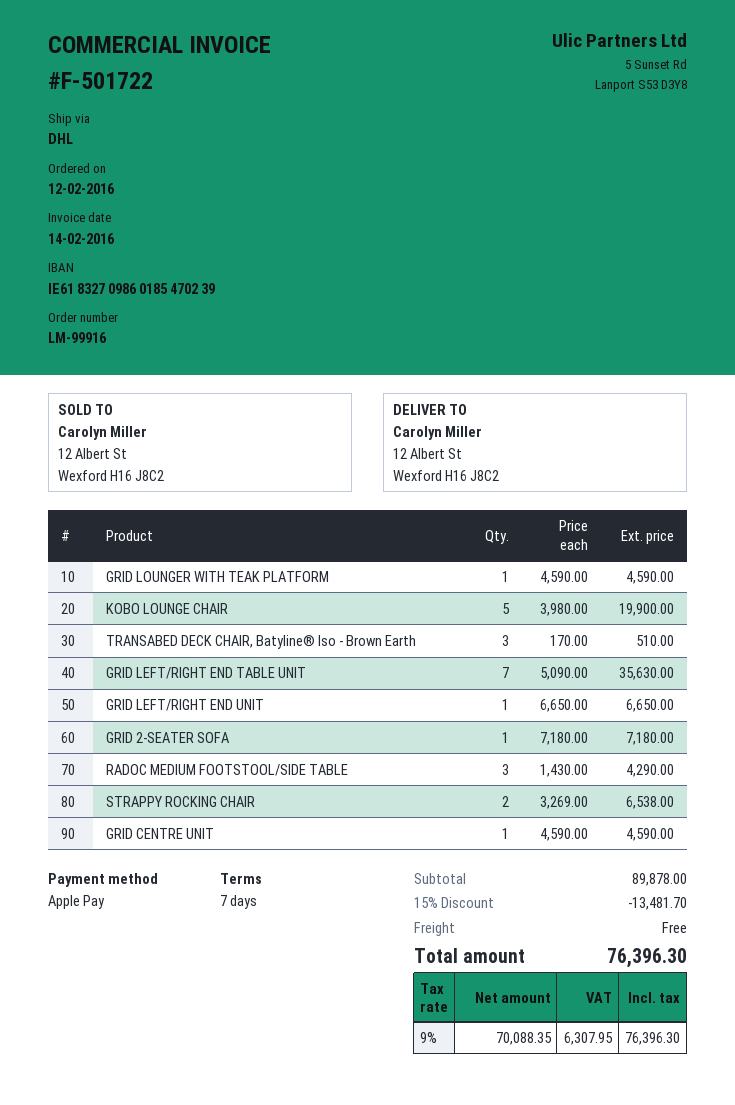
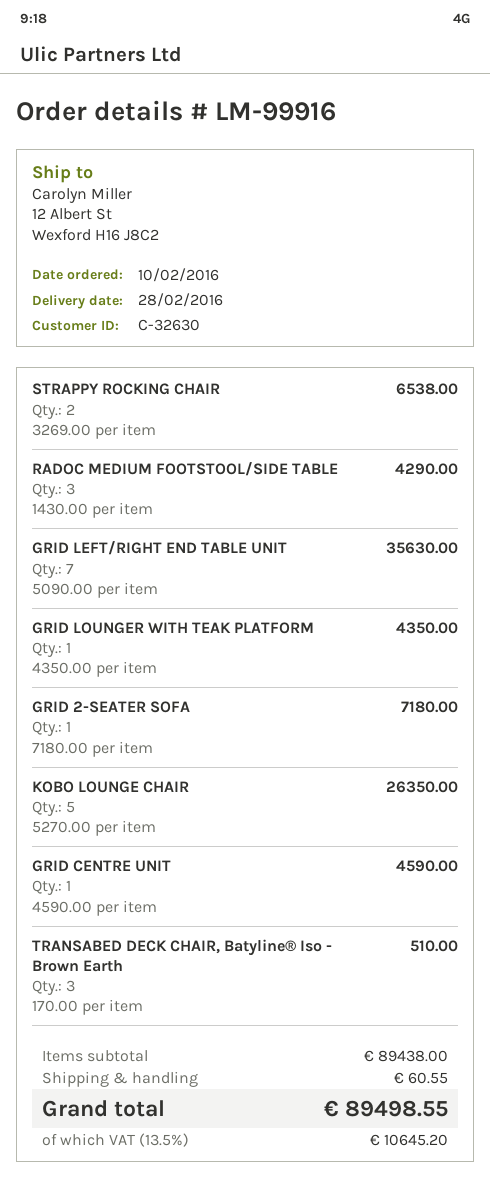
order date: 2016-02-12 -> 2016-02-10
GRID LOUNGER WITH TEAK PLATFORM: 1 x 4590.00 = 4590.00 -> 1 x 4350.00 = 4350.00
KOBO LOUNGE CHAIR: 5 x 3980.00 = 19900.00 -> 5 x 5270.00 = 26350.00
GRID LEFT/RIGHT END UNIT: 1 x 6650.00 = 6650.00 -> none
subtotal: 89878.00 -> 89438.00
discount: 15% = 13481.70 -> none
shipping: 0.00 -> 60.55
tax: 9% = 6307.95 -> 13.5% = 10645.20
total: 76396.30 -> 89498.55

